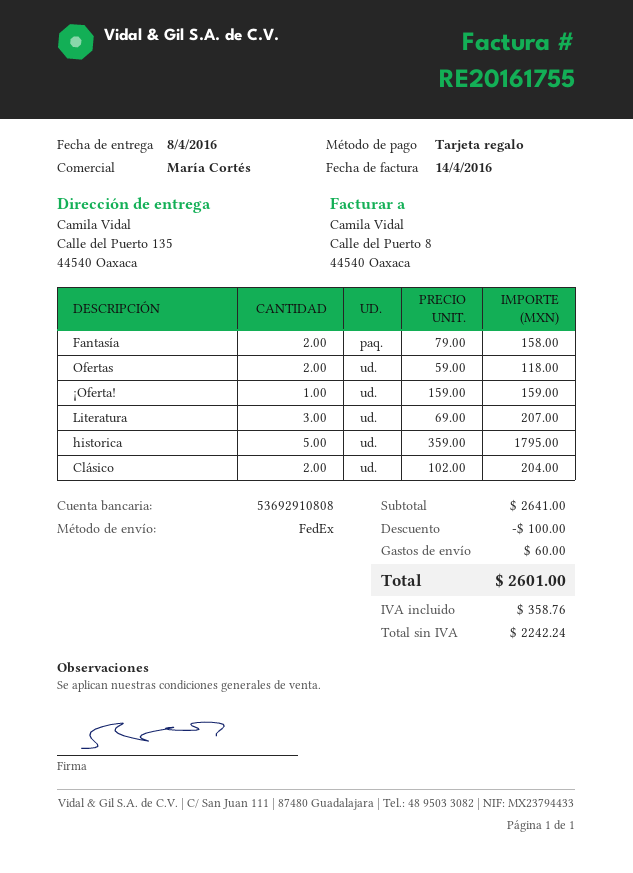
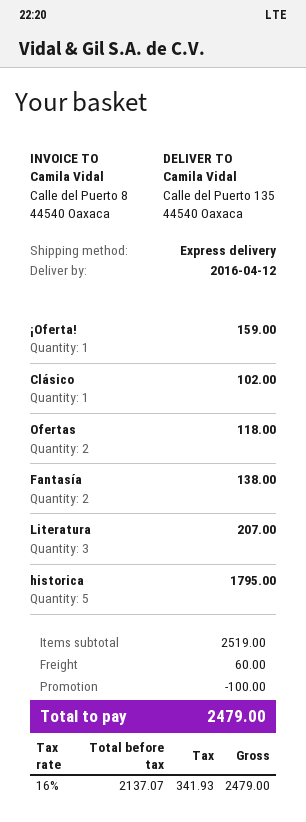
delivery date: 2016-04-08 -> 2016-04-12
shipping method: FedEx -> express
Fantasía: 2 for 158.00 -> 2 for 138.00
Clásico: 2 for 204.00 -> 1 for 102.00
subtotal: 2641.00 -> 2519.00
net: 2242.24 -> 2137.07
tax: 358.76 -> 341.93
total: 2601.00 -> 2479.00

